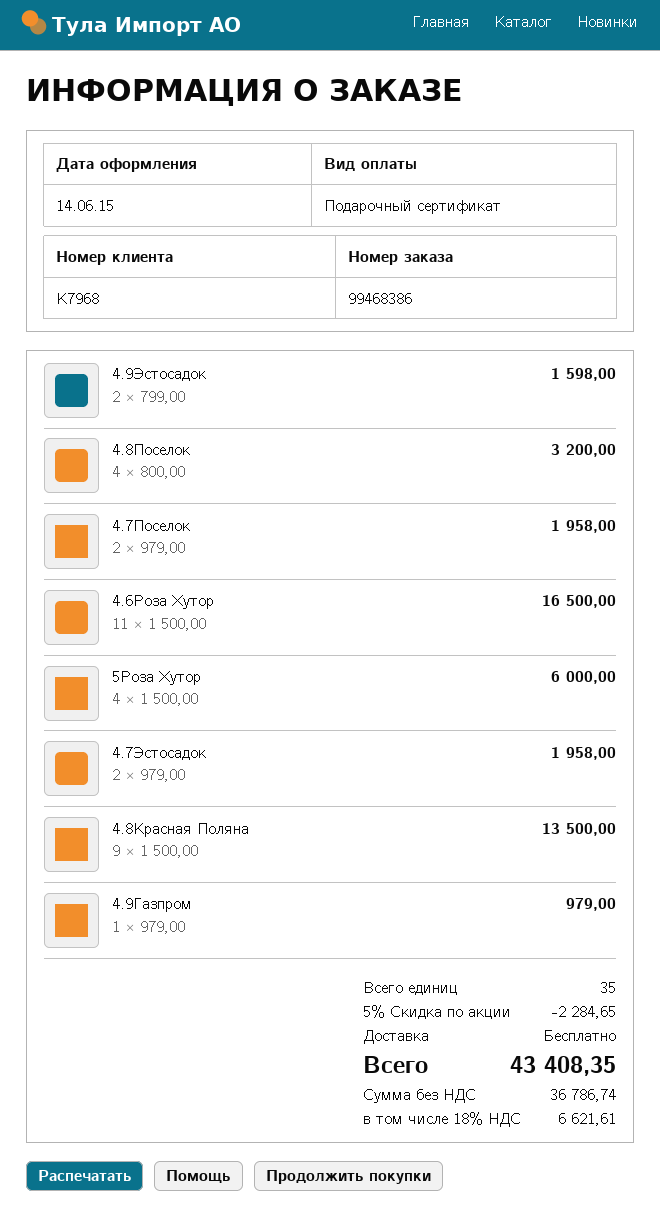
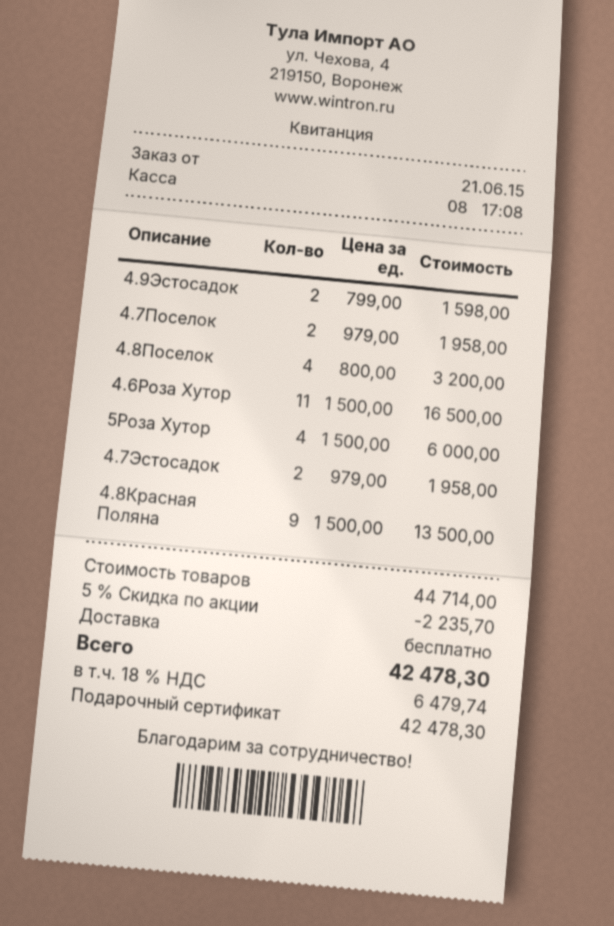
order date: 2015-06-14 -> 2015-06-21
4.9Газпром: 1 x 979.00 = 979.00 -> none
discount: 5% = 2284.65 -> 5% = 2235.70
tax: 18% = 6621.61 -> 18% = 6479.74
total: 43408.35 -> 42478.30

